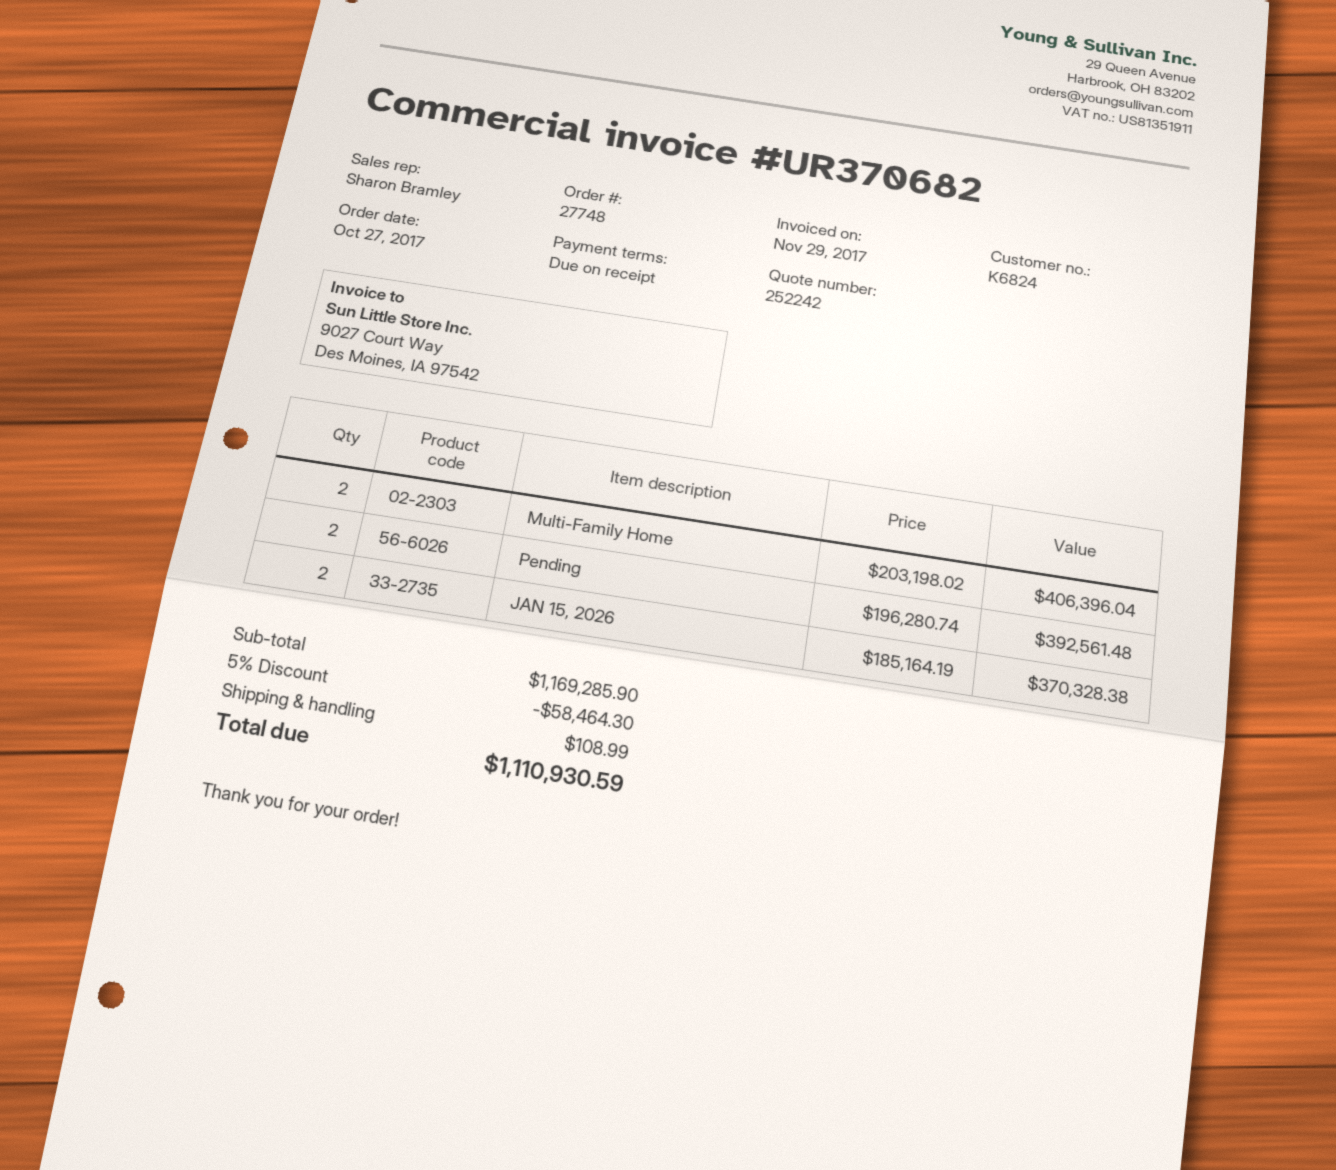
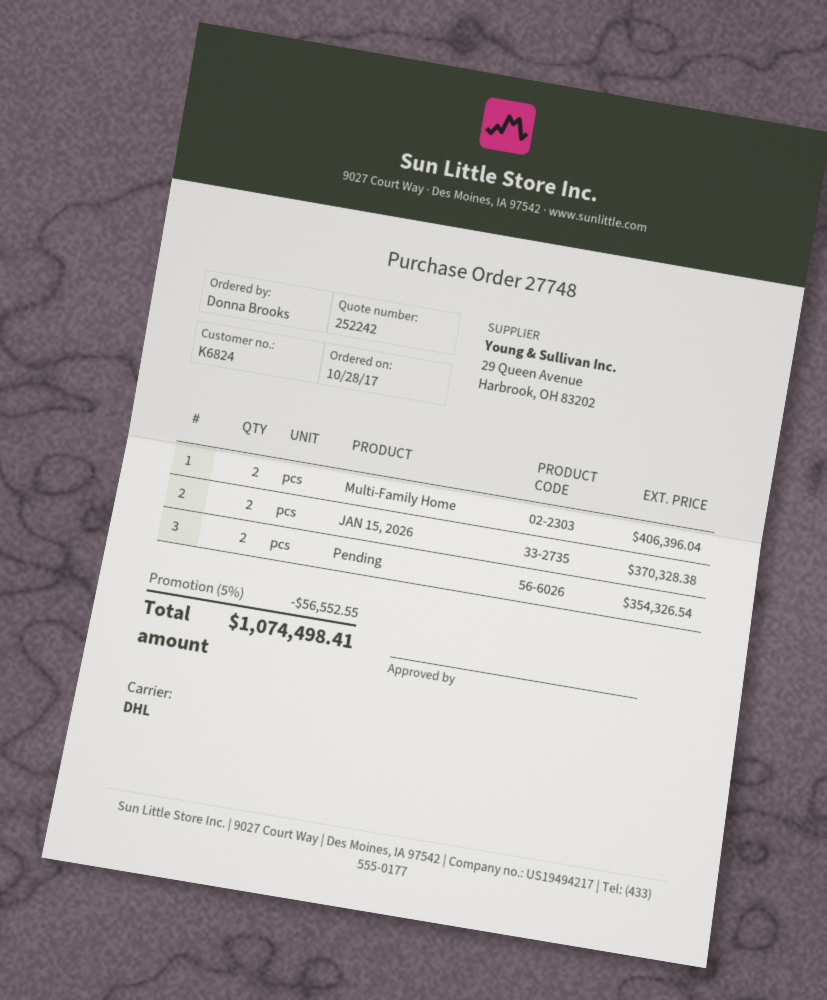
order date: 2017-10-27 -> 2017-10-28
Pending: 2 for 392561.48 -> 2 for 354326.54
discount: 5% = 58464.30 -> 5% = 56552.55
shipping: 108.99 -> none
total: 1110930.59 -> 1074498.41

